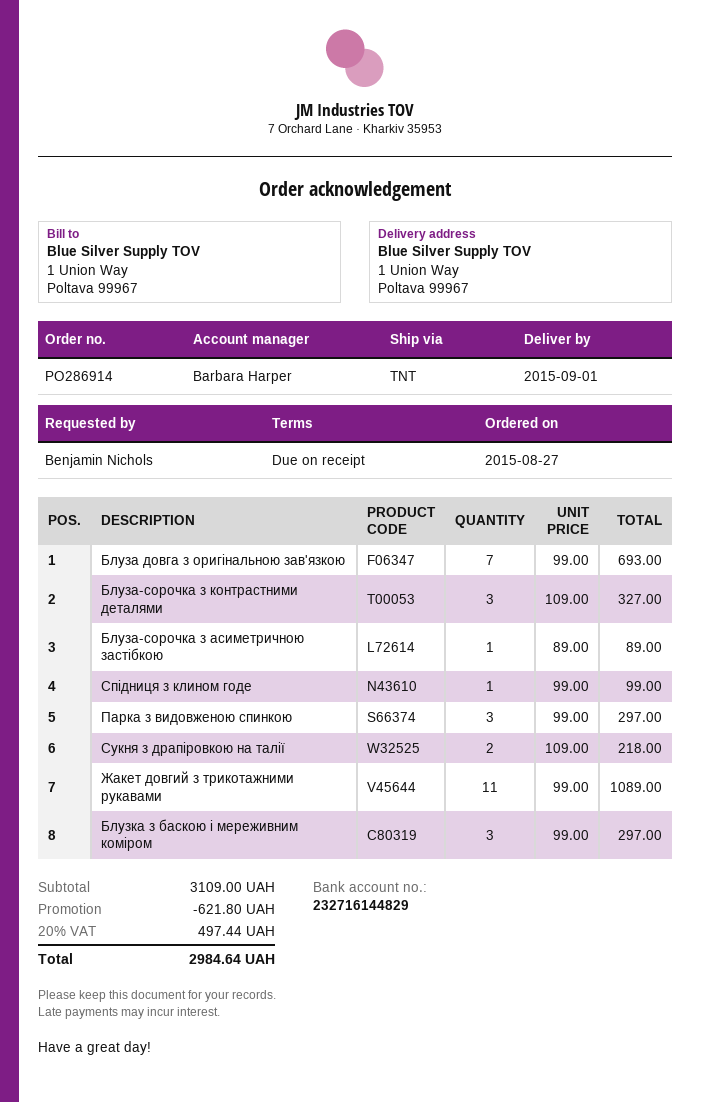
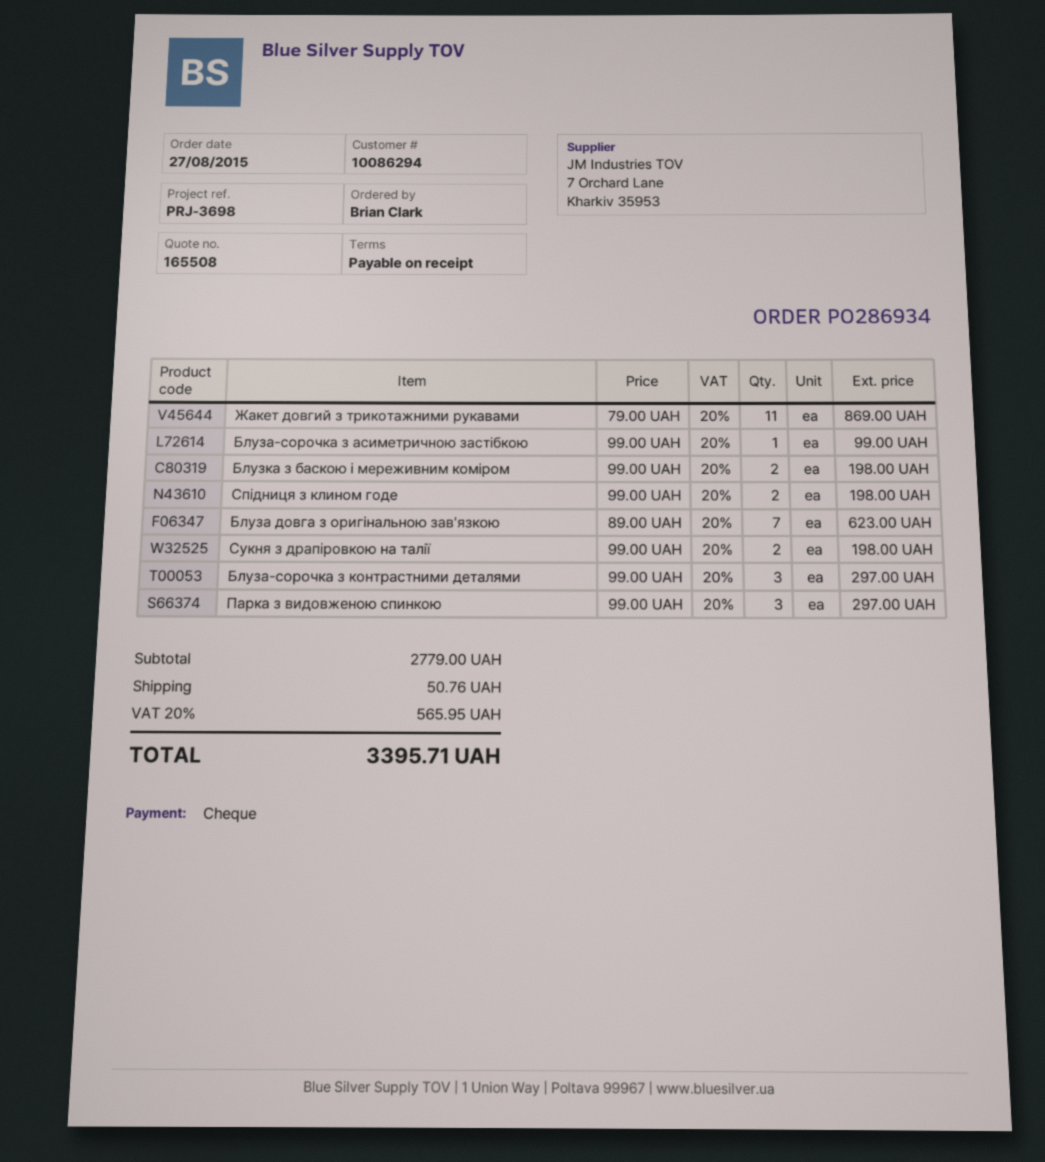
order number: PO286914 -> PO286934
ordered by: Benjamin Nichols -> Brian Clark
Блуза довга з оригінальною зав'язкою: 7 x 99.00 = 693.00 -> 7 x 89.00 = 623.00
Блуза-сорочка з контрастними деталями: 3 x 109.00 = 327.00 -> 3 x 99.00 = 297.00
Блуза-сорочка з асиметричною застібкою: 1 x 89.00 = 89.00 -> 1 x 99.00 = 99.00
Спідниця з клином годе: 1 x 99.00 = 99.00 -> 2 x 99.00 = 198.00
Сукня з драпіровкою на талії: 2 x 109.00 = 218.00 -> 2 x 99.00 = 198.00
Жакет довгий з трикотажними рукавами: 11 x 99.00 = 1089.00 -> 11 x 79.00 = 869.00
Блузка з баскою і мереживним коміром: 3 x 99.00 = 297.00 -> 2 x 99.00 = 198.00
subtotal: 3109.00 -> 2779.00
discount: 621.80 -> none
shipping: none -> 50.76
tax: 20% = 497.44 -> 20% = 565.95
total: 2984.64 -> 3395.71

